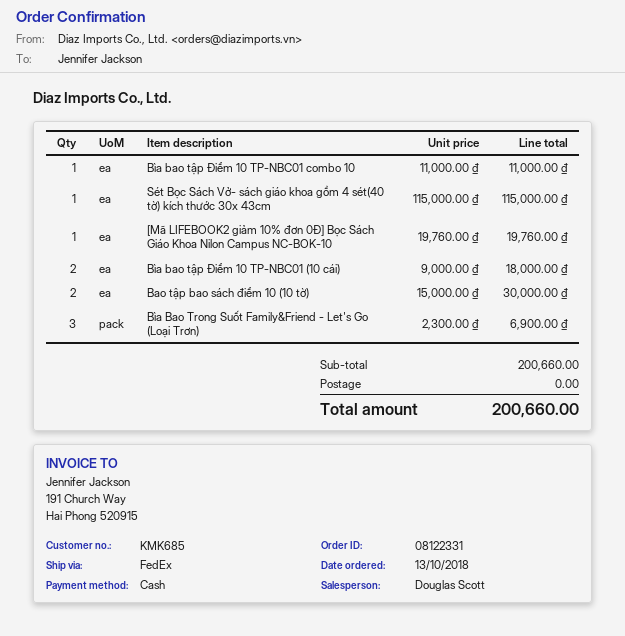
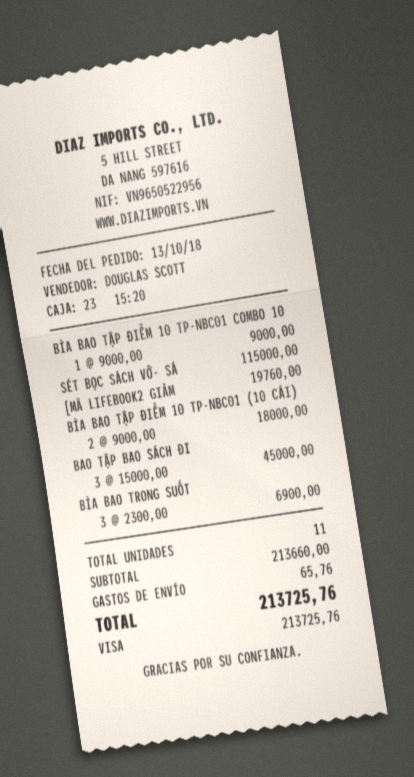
payment method: cash -> Visa
Bìa bao tập Điểm 10 TP-NBC01 combo 10: 1 x 11000.00 = 11000.00 -> 1 x 9000.00 = 9000.00
Bao tập bao sách điểm 10 (10 tờ): 2 x 15000.00 = 30000.00 -> 3 x 15000.00 = 45000.00
subtotal: 200660.00 -> 213660.00
shipping: 0.00 -> 65.76
total: 200660.00 -> 213725.76

